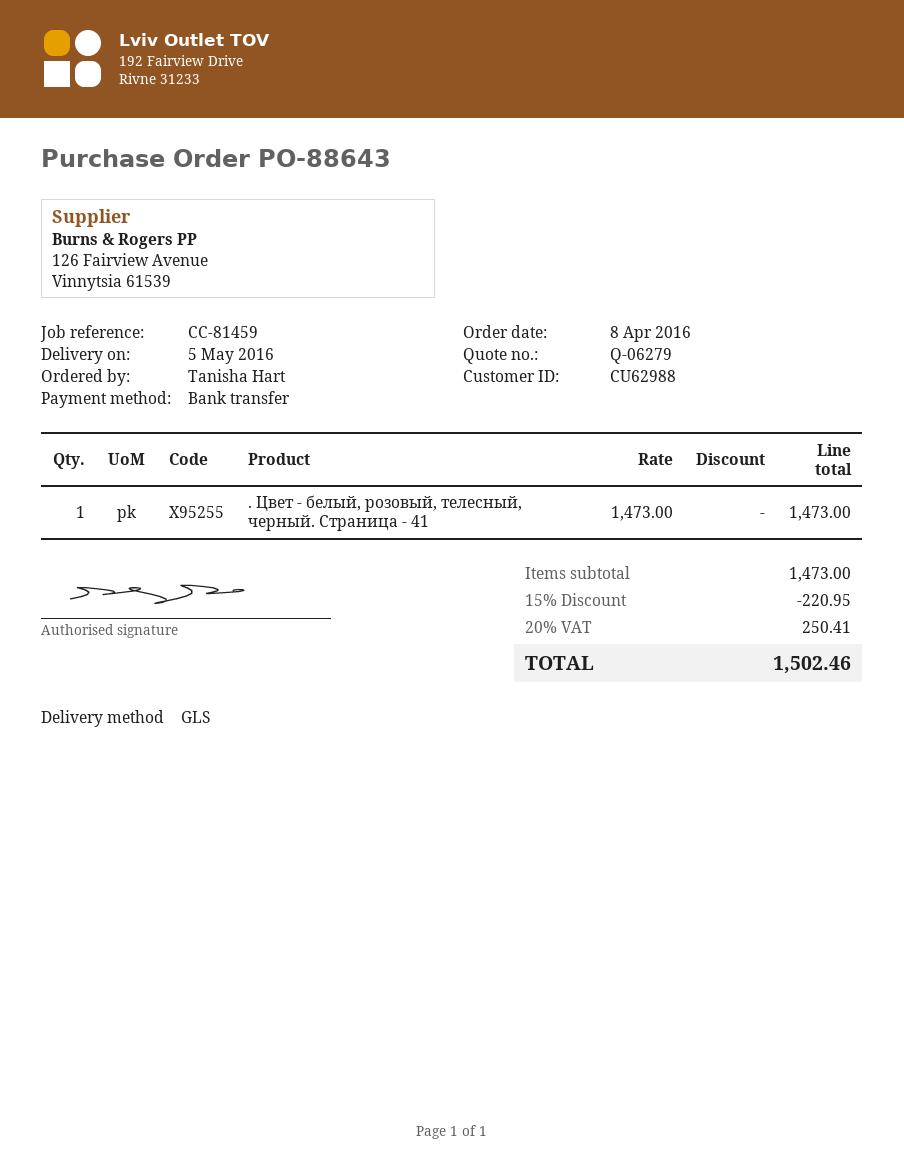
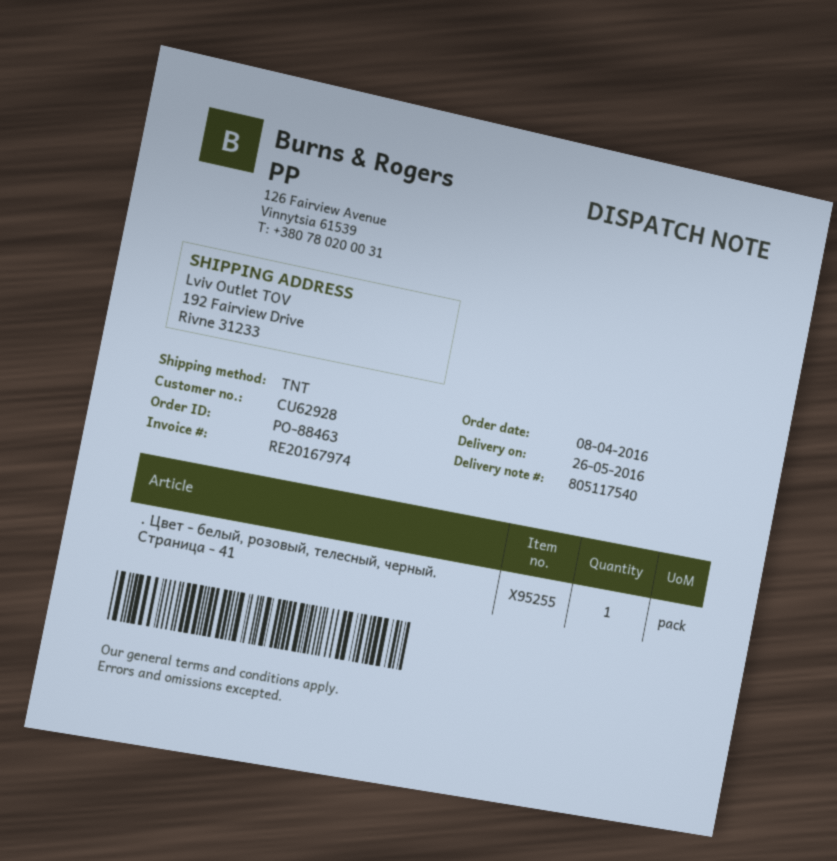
order number: PO-88643 -> PO-88463
delivery date: 2016-05-05 -> 2016-05-26
customer number: CU62988 -> CU62928
shipping method: GLS -> TNT

